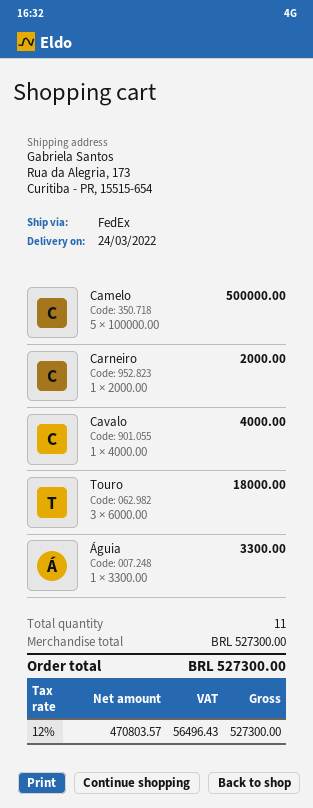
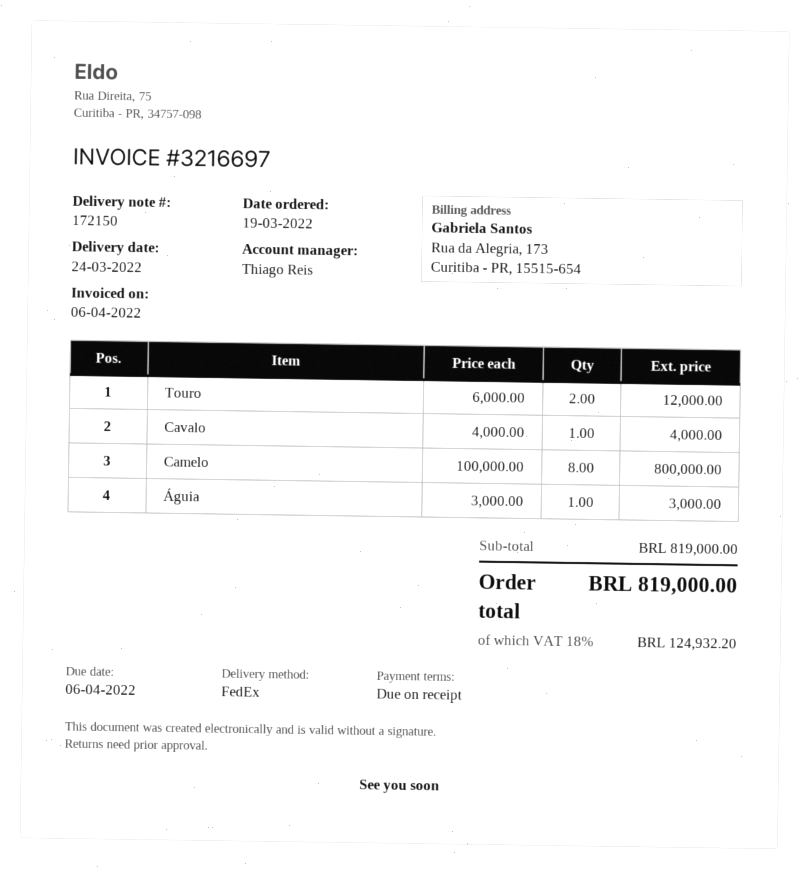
Camelo: 5 x 100000.00 = 500000.00 -> 8 x 100000.00 = 800000.00
Carneiro: 1 x 2000.00 = 2000.00 -> none
Touro: 3 x 6000.00 = 18000.00 -> 2 x 6000.00 = 12000.00
Águia: 1 x 3300.00 = 3300.00 -> 1 x 3000.00 = 3000.00
subtotal: 527300.00 -> 819000.00
tax: 12% = 56496.43 -> 18% = 124932.20
total: 527300.00 -> 819000.00

